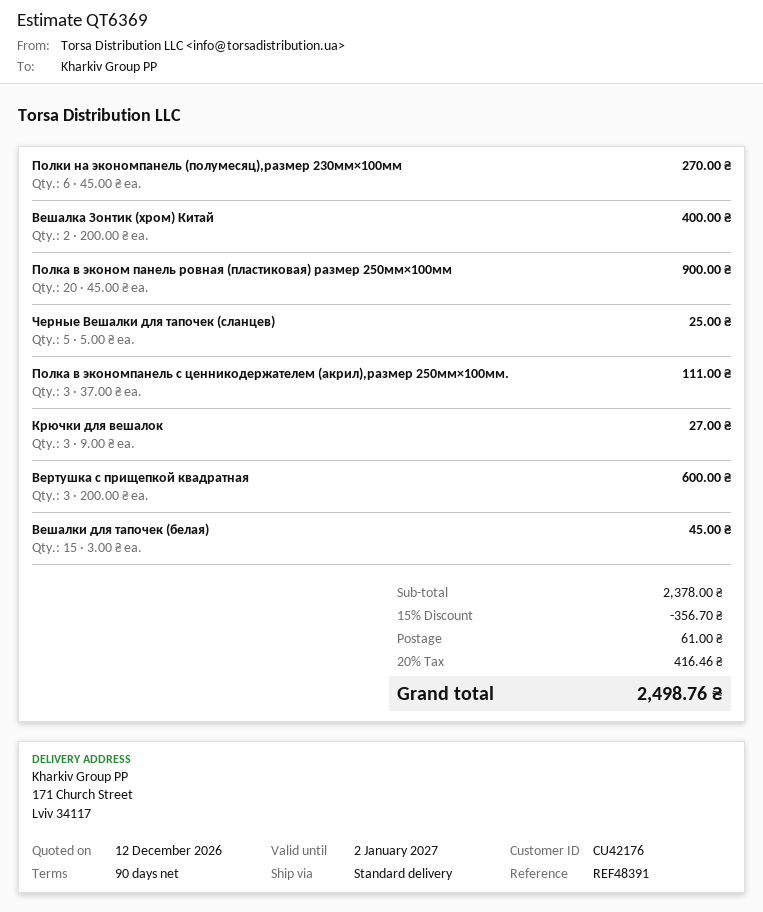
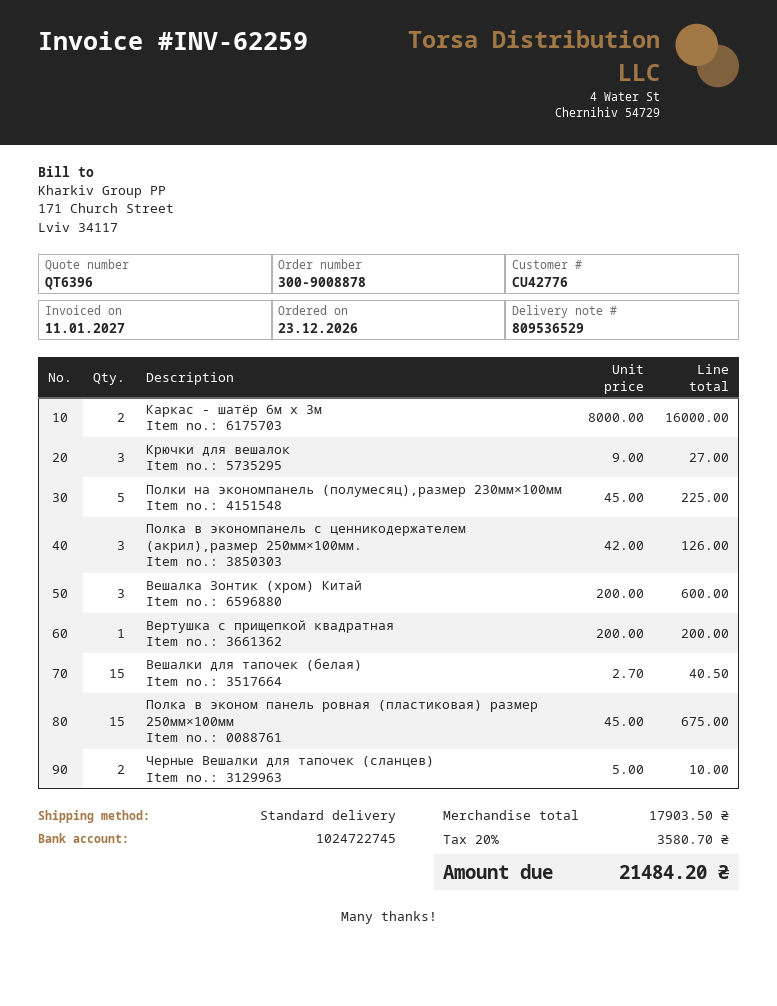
quote number: QT6369 -> QT6396
customer number: CU42176 -> CU42776
Полки на экономпанель (полумесяц),размер 230мм×100мм: 6 x 45.00 = 270.00 -> 5 x 45.00 = 225.00
Вешалка Зонтик (хром) Китай: 2 x 200.00 = 400.00 -> 3 x 200.00 = 600.00
Полка в эконом панель ровная (пластиковая) размер 250мм×100мм: 20 x 45.00 = 900.00 -> 15 x 45.00 = 675.00
Черные Вешалки для тапочек (сланцев): 5 x 5.00 = 25.00 -> 2 x 5.00 = 10.00
Полка в экономпанель с ценникодержателем (акрил),размер 250мм×100мм.: 3 x 37.00 = 111.00 -> 3 x 42.00 = 126.00
Вертушка с прищепкой квадратная: 3 x 200.00 = 600.00 -> 1 x 200.00 = 200.00
Вешалки для тапочек (белая): 15 x 3.00 = 45.00 -> 15 x 2.70 = 40.50
Каркас - шатёр 6м х 3м: none -> 2 x 8000.00 = 16000.00
subtotal: 2378.00 -> 17903.50
discount: 15% = 356.70 -> none
shipping: 61.00 -> none
tax: 20% = 416.46 -> 20% = 3580.70
total: 2498.76 -> 21484.20

